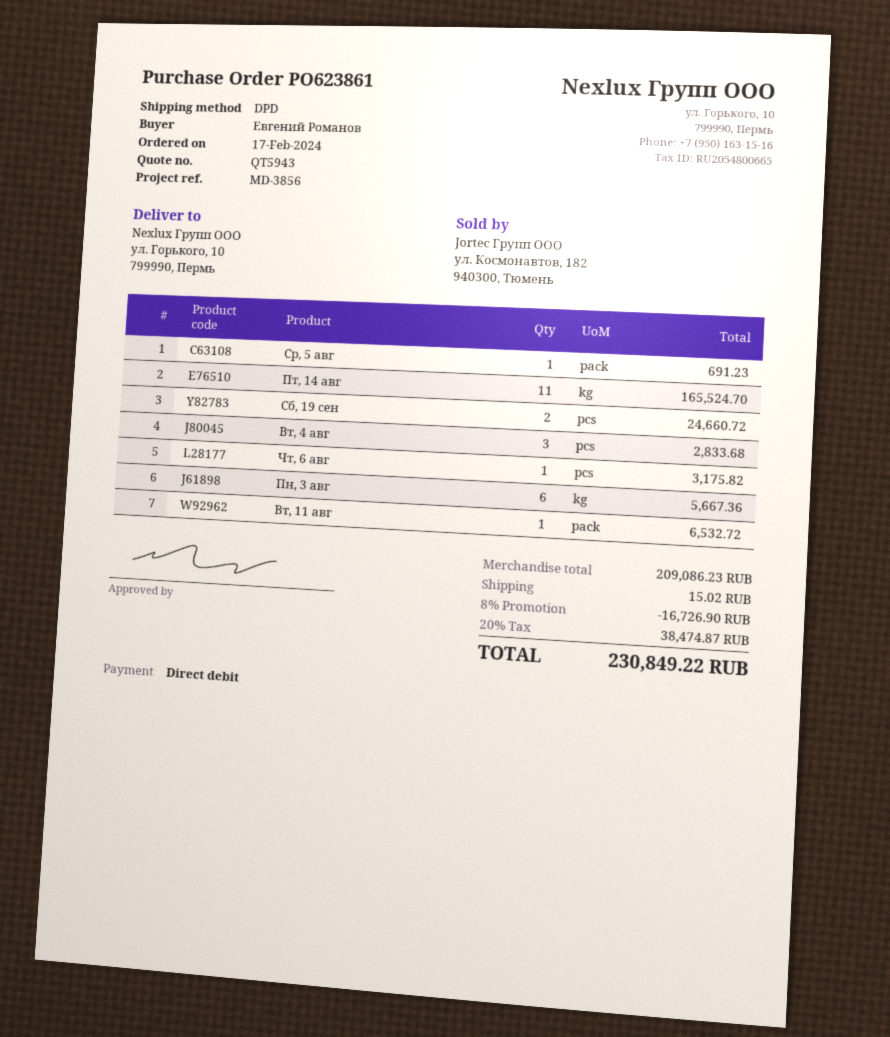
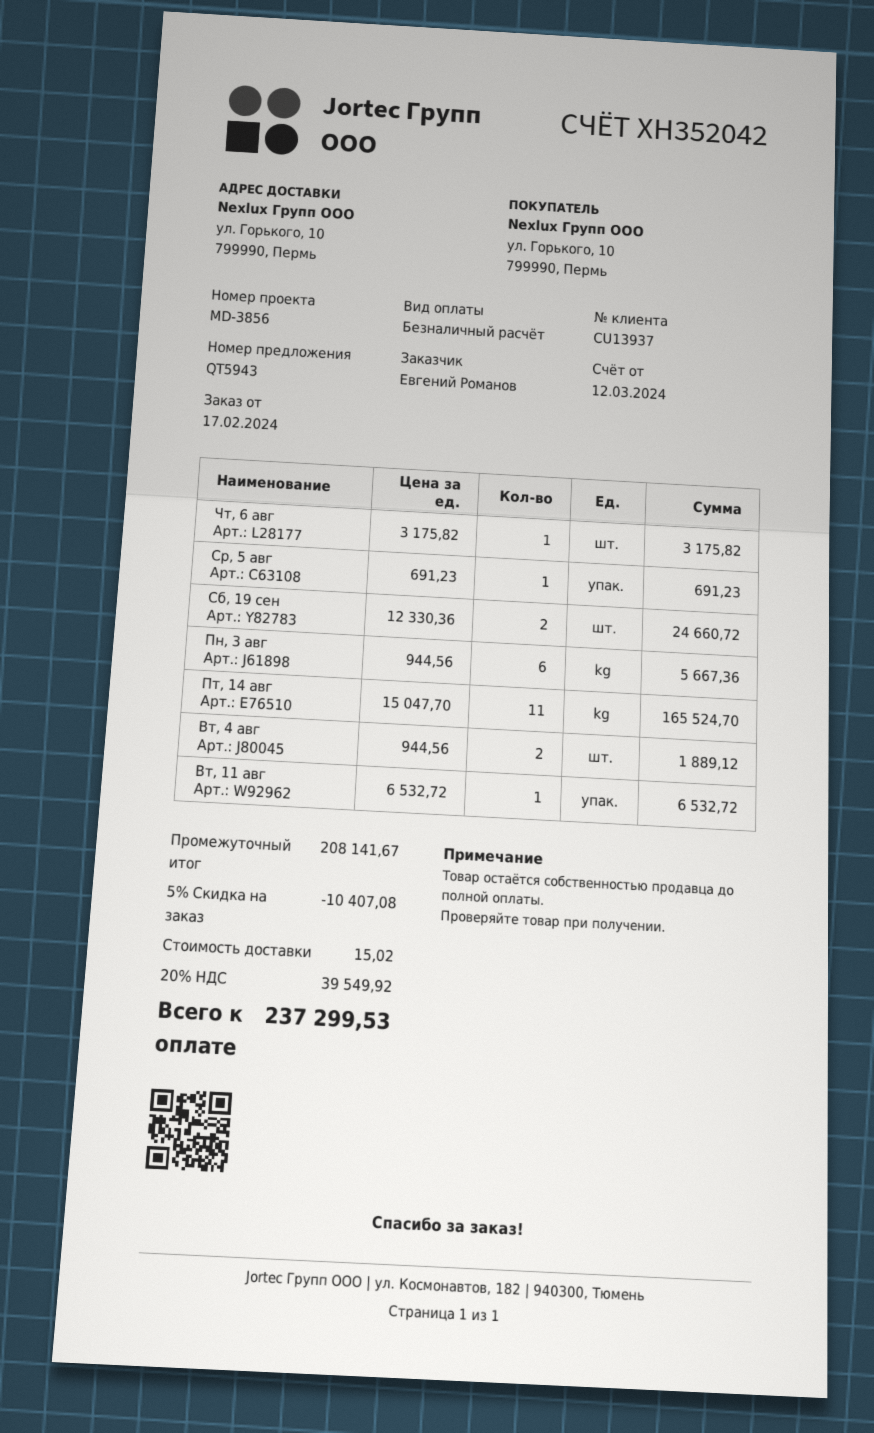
payment method: direct debit -> bank transfer
Вт, 4 авг: 3 for 2833.68 -> 2 for 1889.12
subtotal: 209086.23 -> 208141.67
discount: 8% = 16726.90 -> 5% = 10407.08
tax: 20% = 38474.87 -> 20% = 39549.92
total: 230849.22 -> 237299.53

